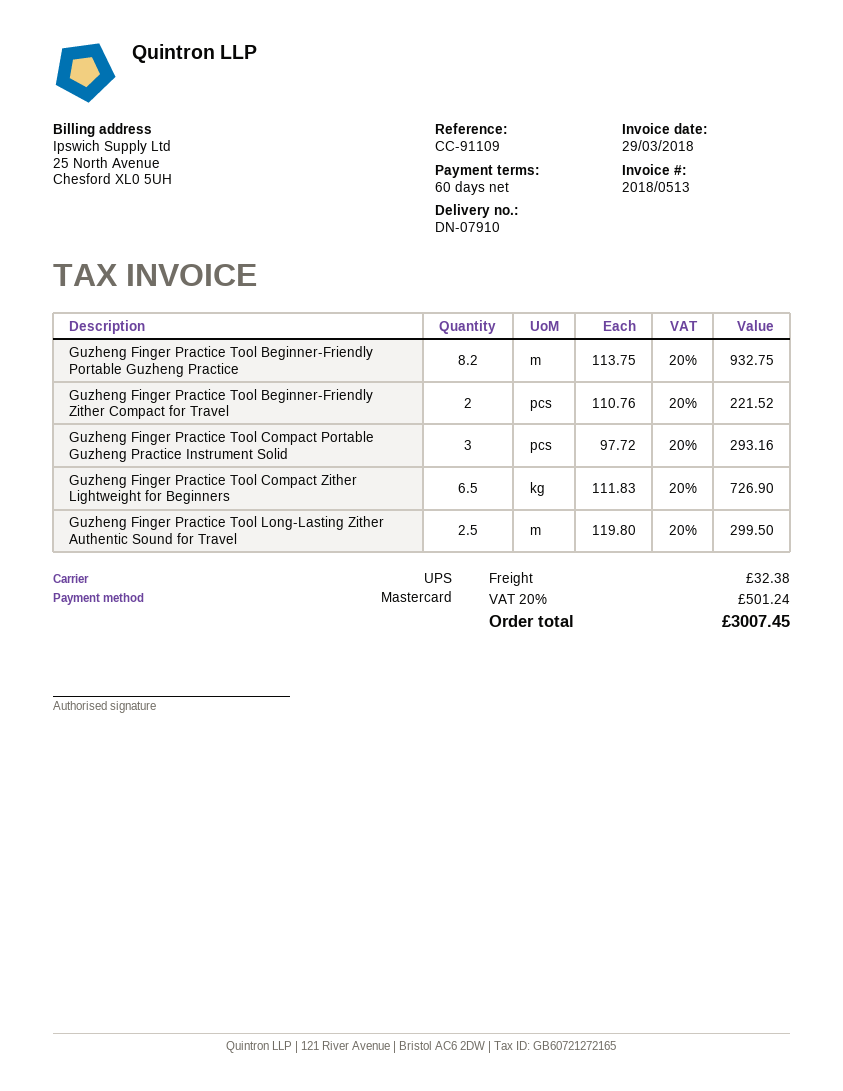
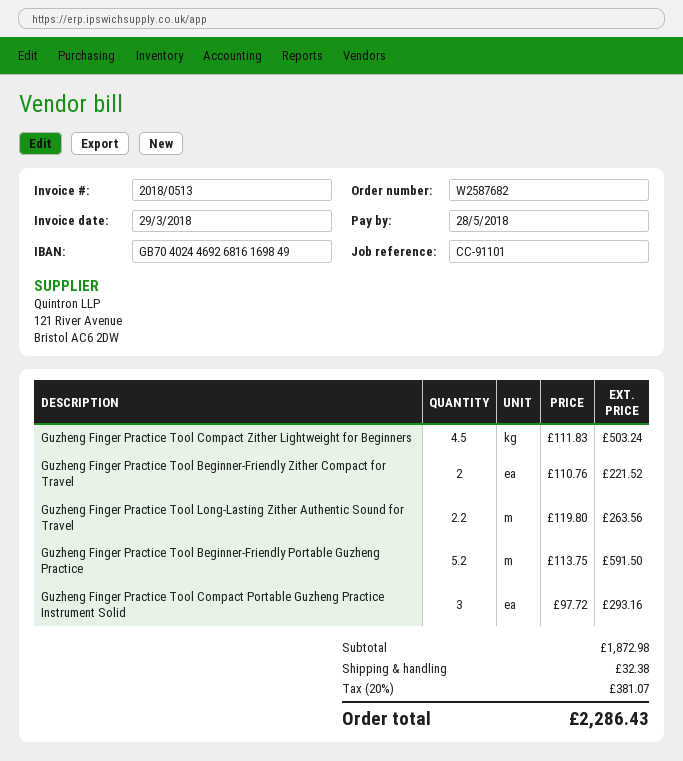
reference: CC-91109 -> CC-91101
Guzheng Finger Practice Tool Beginner-Friendly Portable Guzheng Practice: 8.2 x 113.75 = 932.75 -> 5.2 x 113.75 = 591.50
Guzheng Finger Practice Tool Compact Zither Lightweight for Beginners: 6.5 x 111.83 = 726.90 -> 4.5 x 111.83 = 503.24
Guzheng Finger Practice Tool Long-Lasting Zither Authentic Sound for Travel: 2.5 x 119.80 = 299.50 -> 2.2 x 119.80 = 263.56
tax: 20% = 501.24 -> 20% = 381.07
total: 3007.45 -> 2286.43

